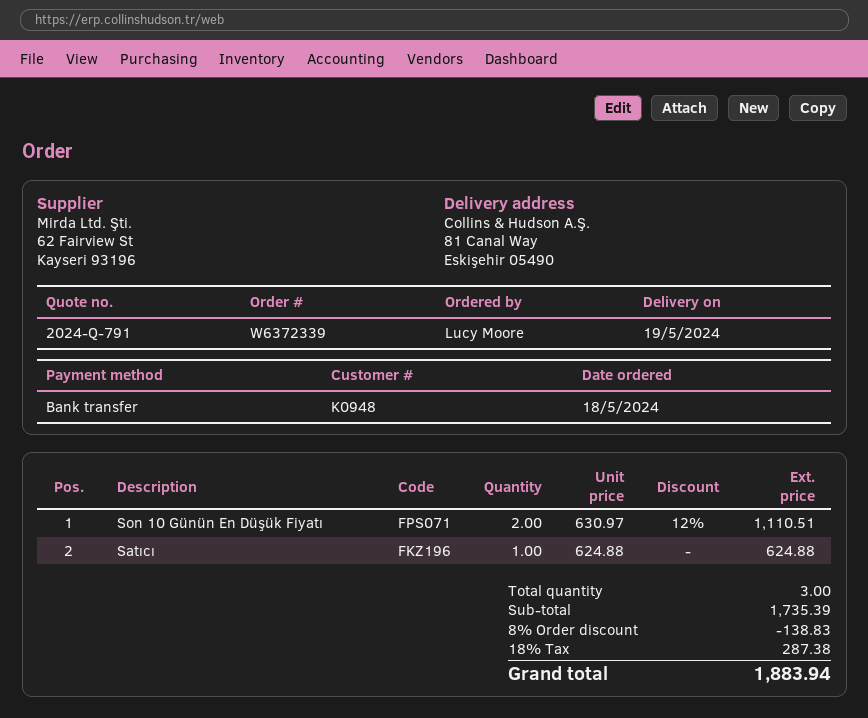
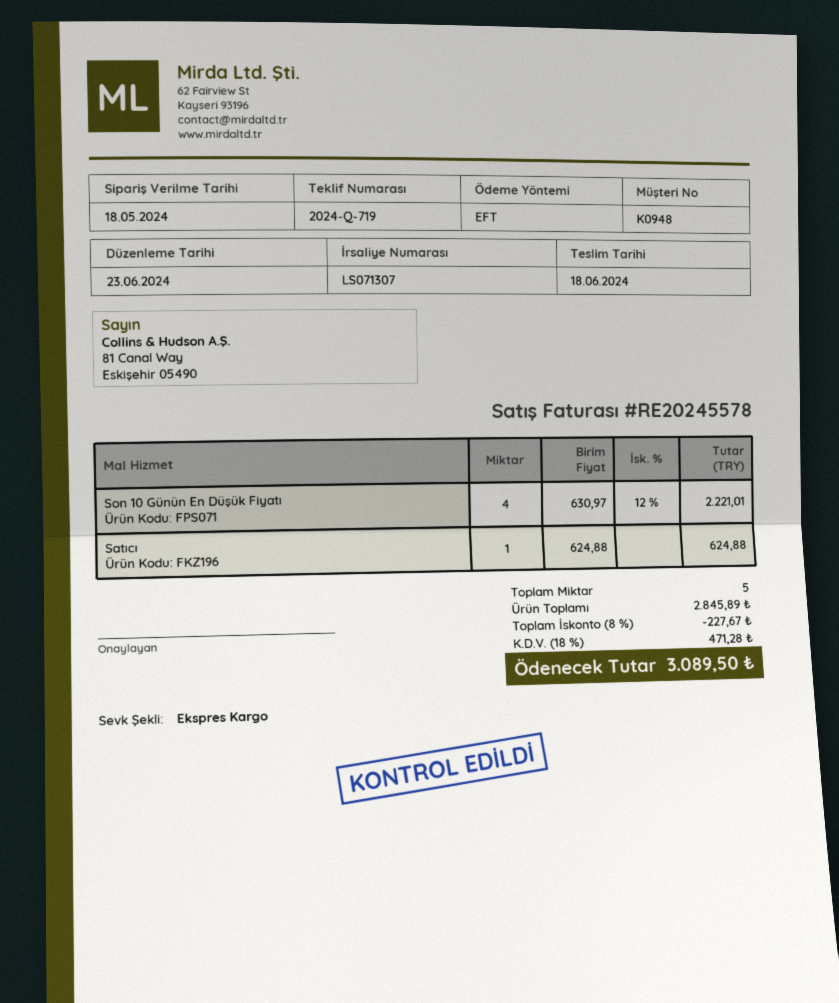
quote number: 2024-Q-791 -> 2024-Q-719
delivery date: 2024-05-19 -> 2024-06-18
Son 10 Günün En Düşük Fiyatı: 2 x 630.97 - 12% = 1110.51 -> 4 x 630.97 - 12% = 2221.01
total quantity: 3 -> 5
subtotal: 1735.39 -> 2845.89
discount: 8% = 138.83 -> 8% = 227.67
tax: 18% = 287.38 -> 18% = 471.28
total: 1883.94 -> 3089.50

